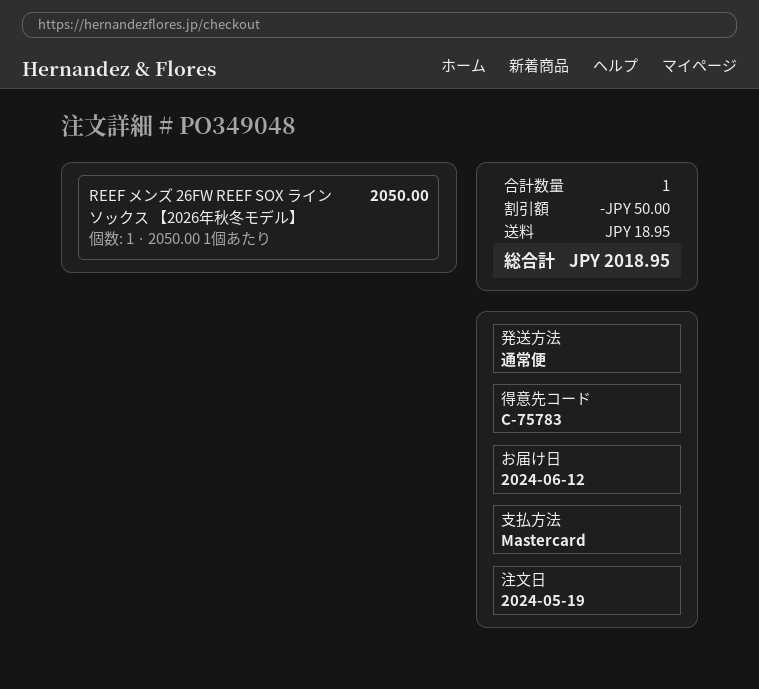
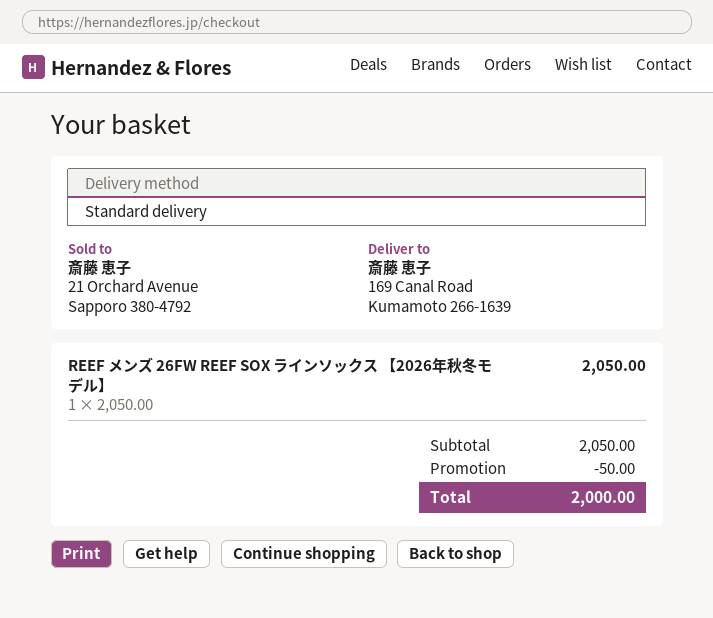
shipping: 18.95 -> none
total: 2018.95 -> 2000.00

